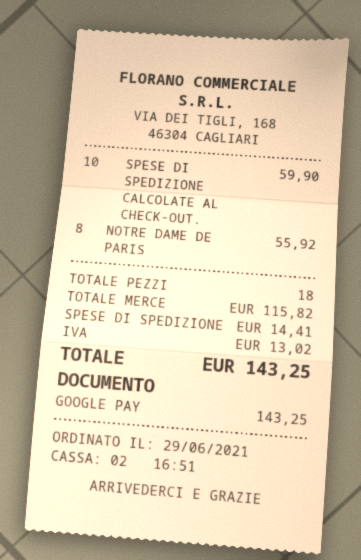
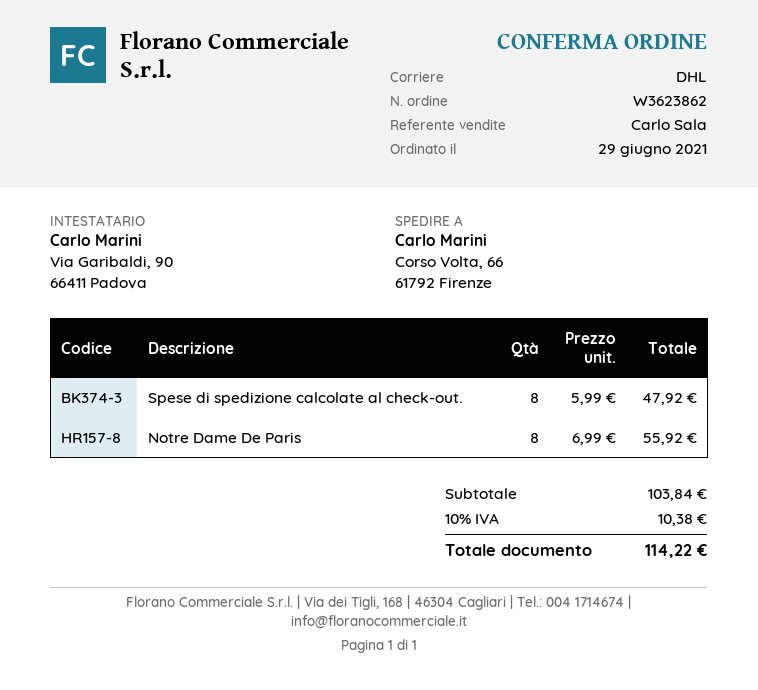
SPESE DI SPEDIZIONE CALCOLATE AL CHECK-OUT.: 10 for 59.90 -> 8 for 47.92
subtotal: 115.82 -> 103.84
shipping: 14.41 -> none
tax: 13.02 -> 10.38
total: 143.25 -> 114.22

